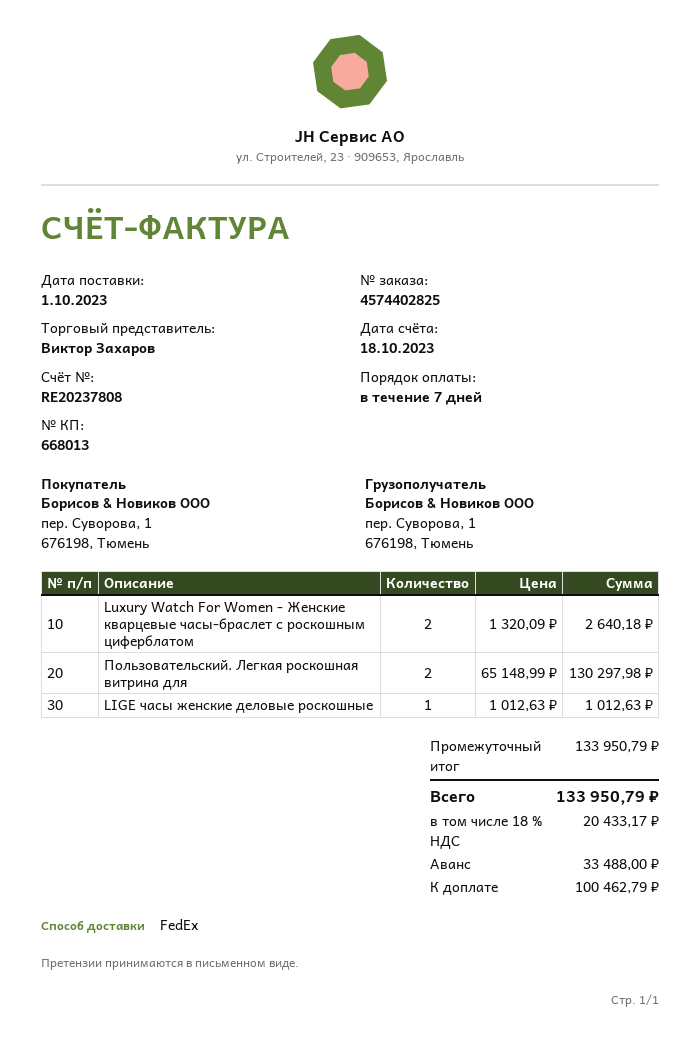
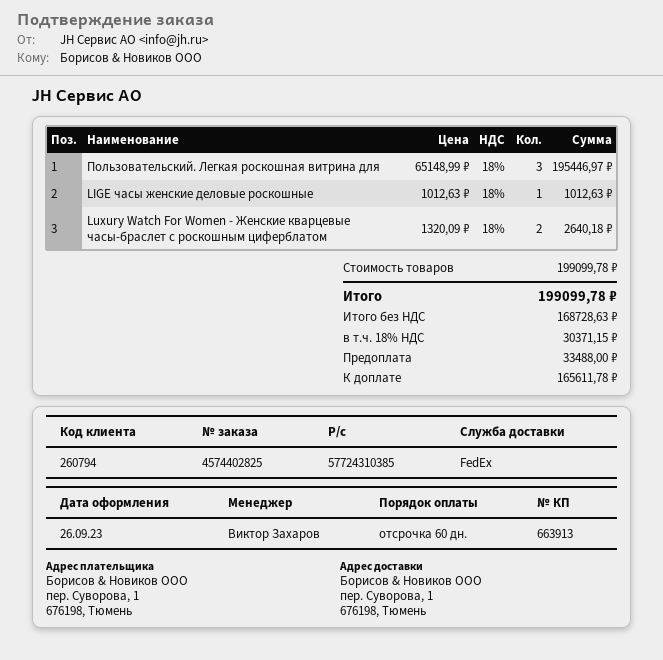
quote number: 668013 -> 663913
payment terms: 7 days -> 60 days
Пользовательский. Легкая роскошная витрина для: 2 x 65148.99 = 130297.98 -> 3 x 65148.99 = 195446.97
subtotal: 133950.79 -> 199099.78
tax: 18% = 20433.17 -> 18% = 30371.15
total: 133950.79 -> 199099.78
balance: 100462.79 -> 165611.78

